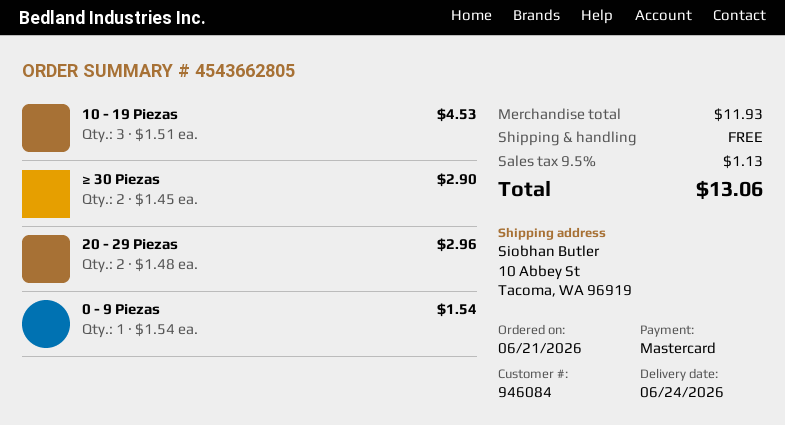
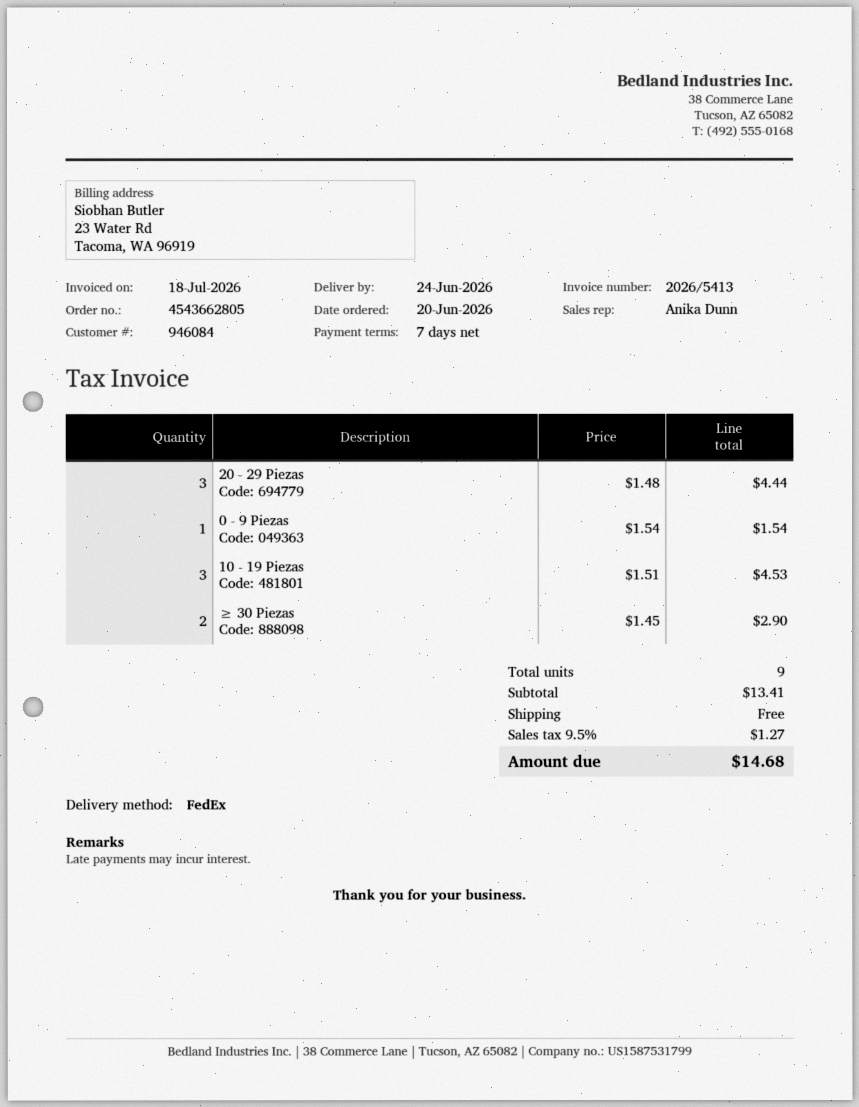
order date: 2026-06-21 -> 2026-06-20
20 - 29 Piezas: 2 x 1.48 = 2.96 -> 3 x 1.48 = 4.44
subtotal: 11.93 -> 13.41
tax: 9.5% = 1.13 -> 9.5% = 1.27
total: 13.06 -> 14.68

